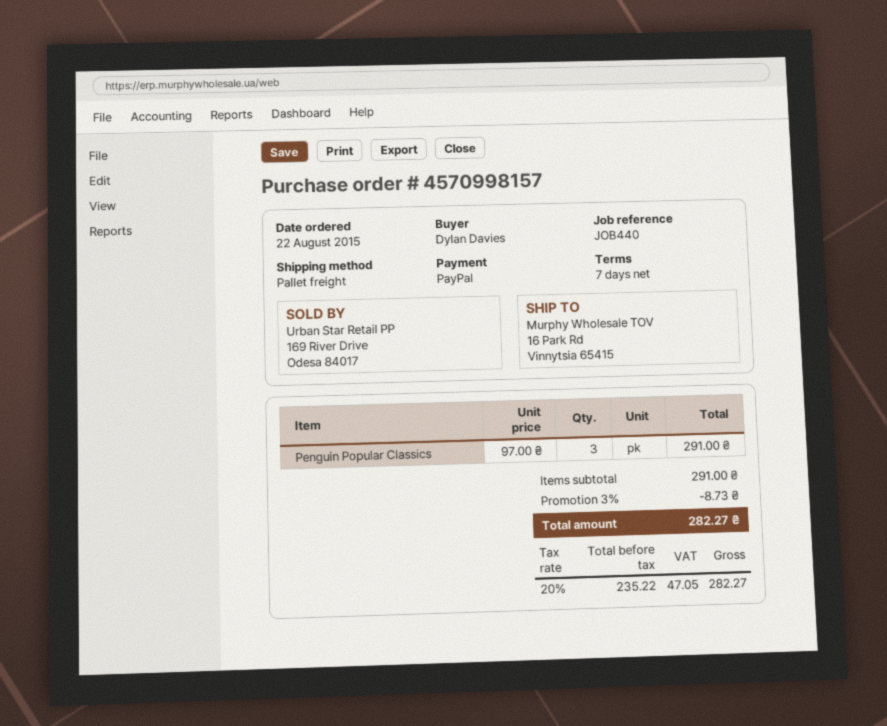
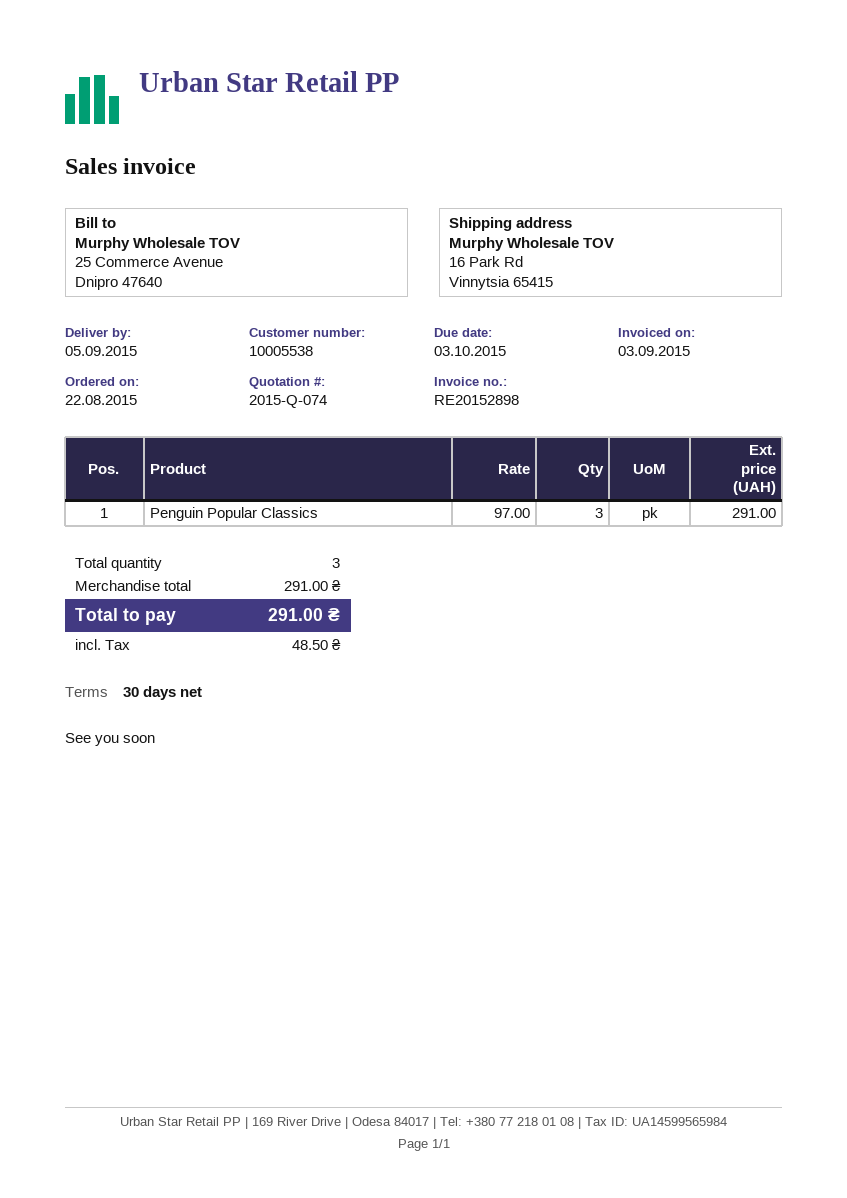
payment terms: 7 days -> 30 days
discount: 3% = 8.73 -> none
tax: 47.05 -> 48.50
total: 282.27 -> 291.00

